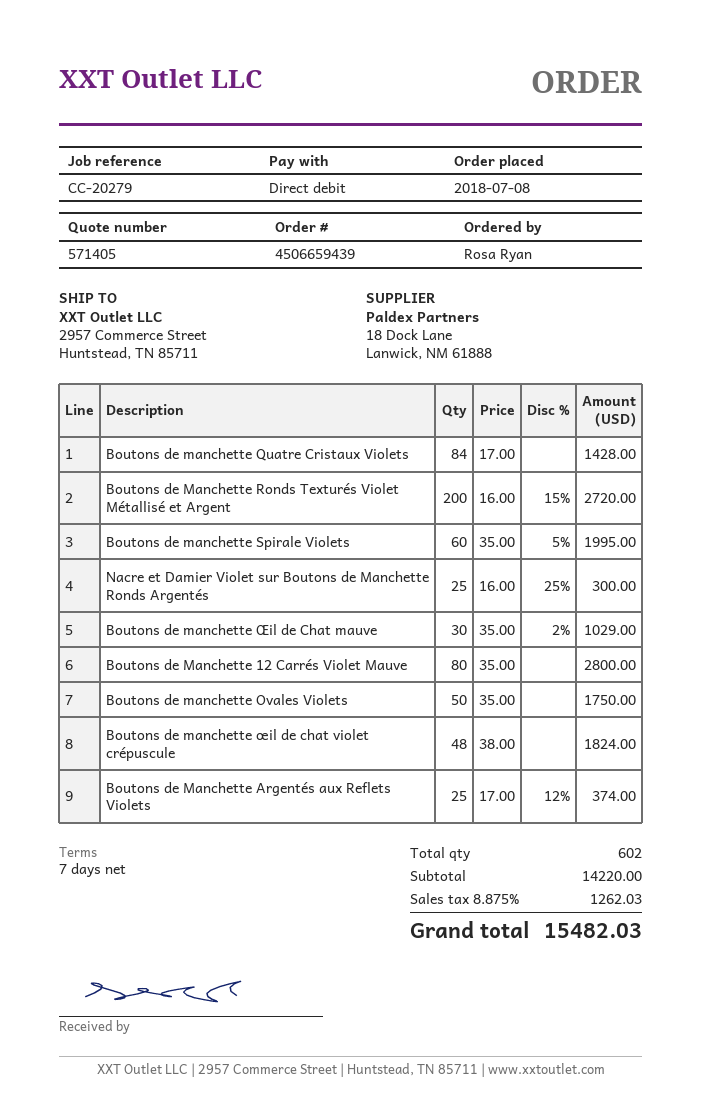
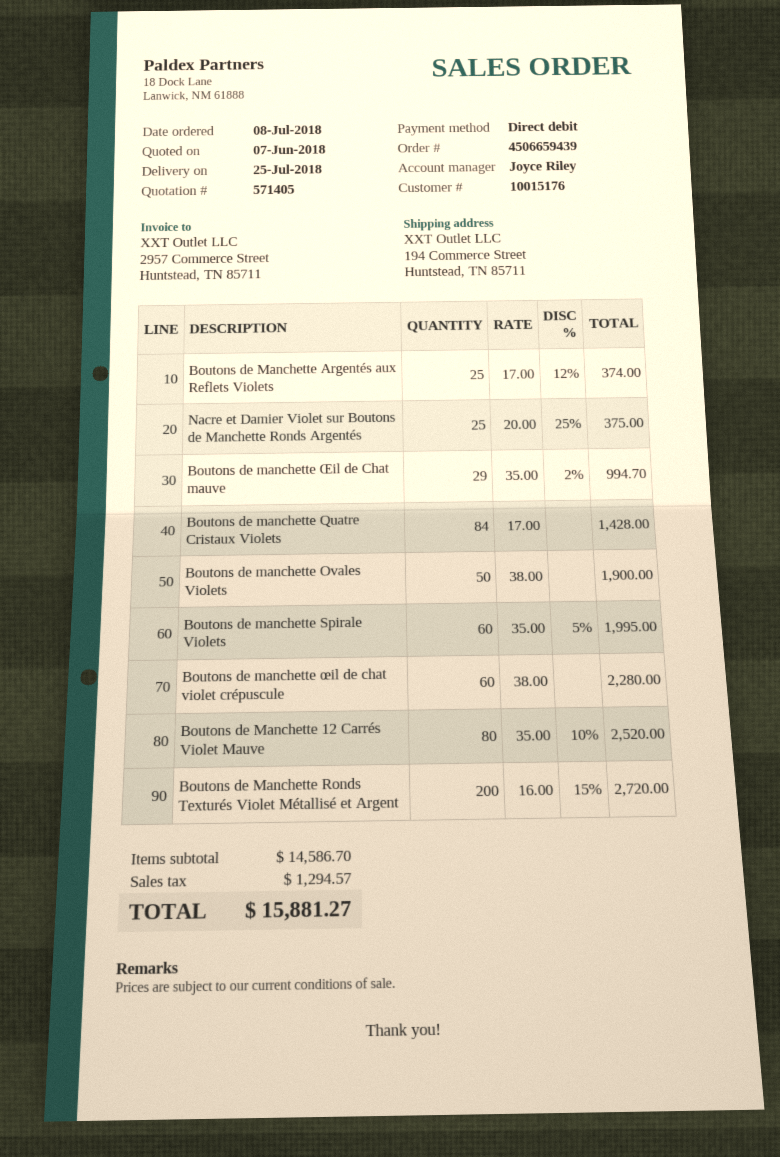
ship to: 2957 Commerce Street, Huntstead, TN 85711 -> 194 Commerce Street, Huntstead, TN 85711
Nacre et Damier Violet sur Boutons de Manchette Ronds Argentés: 25 x 16.00 - 25% = 300.00 -> 25 x 20.00 - 25% = 375.00
Boutons de manchette Œil de Chat mauve: 30 x 35.00 - 2% = 1029.00 -> 29 x 35.00 - 2% = 994.70
Boutons de Manchette 12 Carrés Violet Mauve: 80 x 35.00 = 2800.00 -> 80 x 35.00 - 10% = 2520.00
Boutons de manchette Ovales Violets: 50 x 35.00 = 1750.00 -> 50 x 38.00 = 1900.00
Boutons de manchette œil de chat violet crépuscule: 48 x 38.00 = 1824.00 -> 60 x 38.00 = 2280.00
subtotal: 14220.00 -> 14586.70
tax: 1262.03 -> 1294.57
total: 15482.03 -> 15881.27

